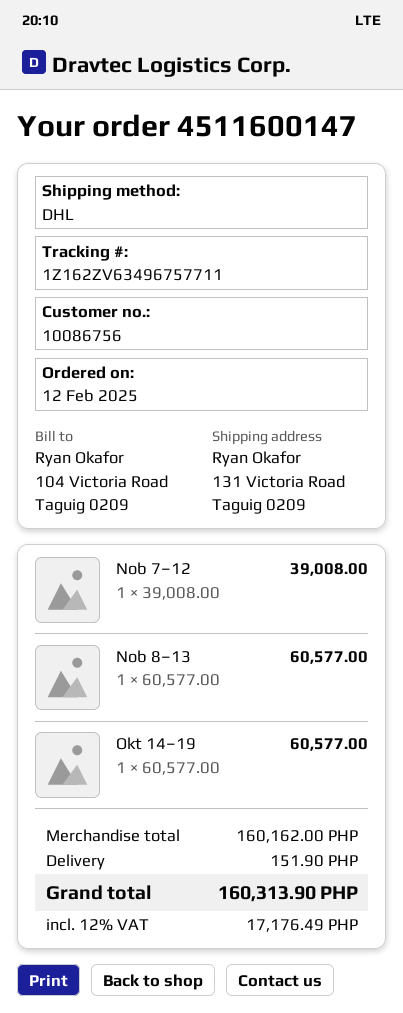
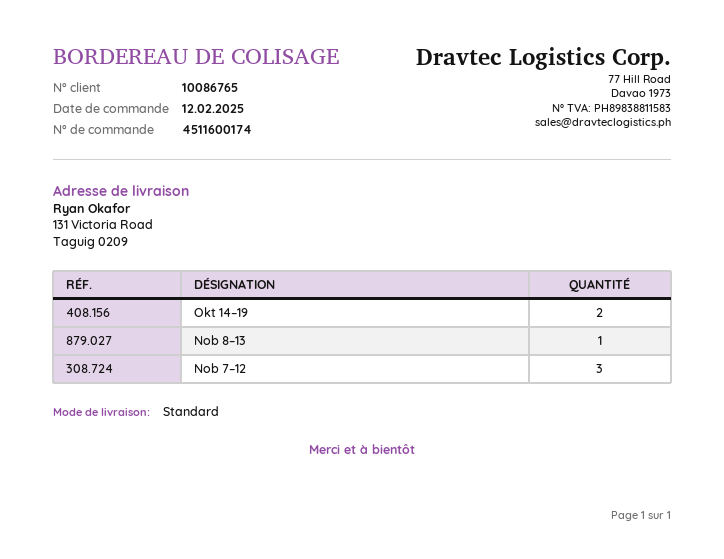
order number: 4511600147 -> 4511600174
customer number: 10086756 -> 10086765
shipping method: DHL -> standard
Nob 7–12: 1 -> 3
Okt 14–19: 1 -> 2

